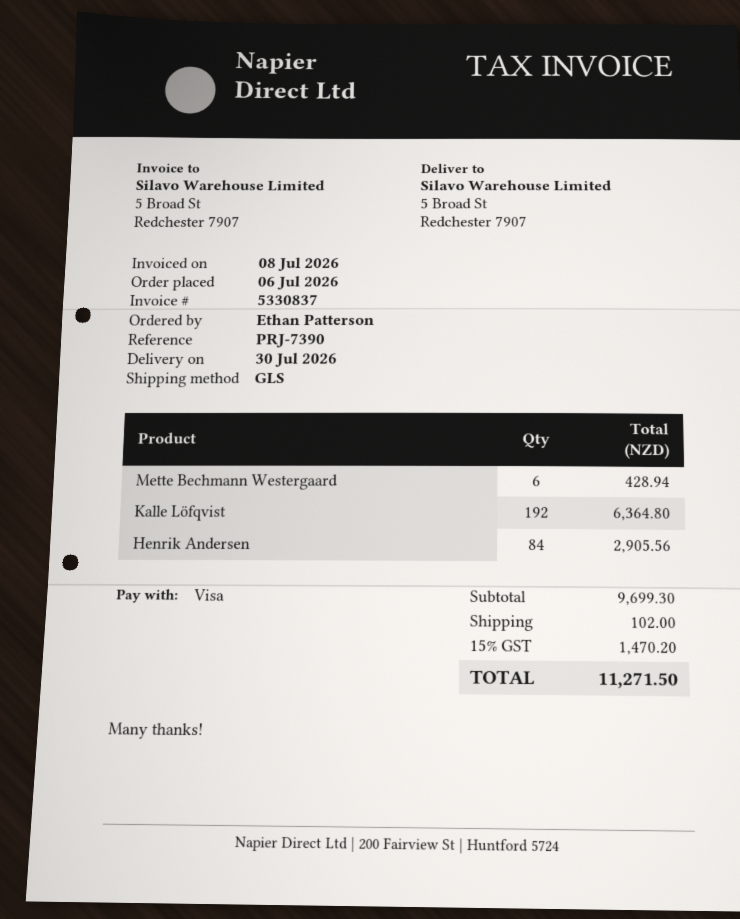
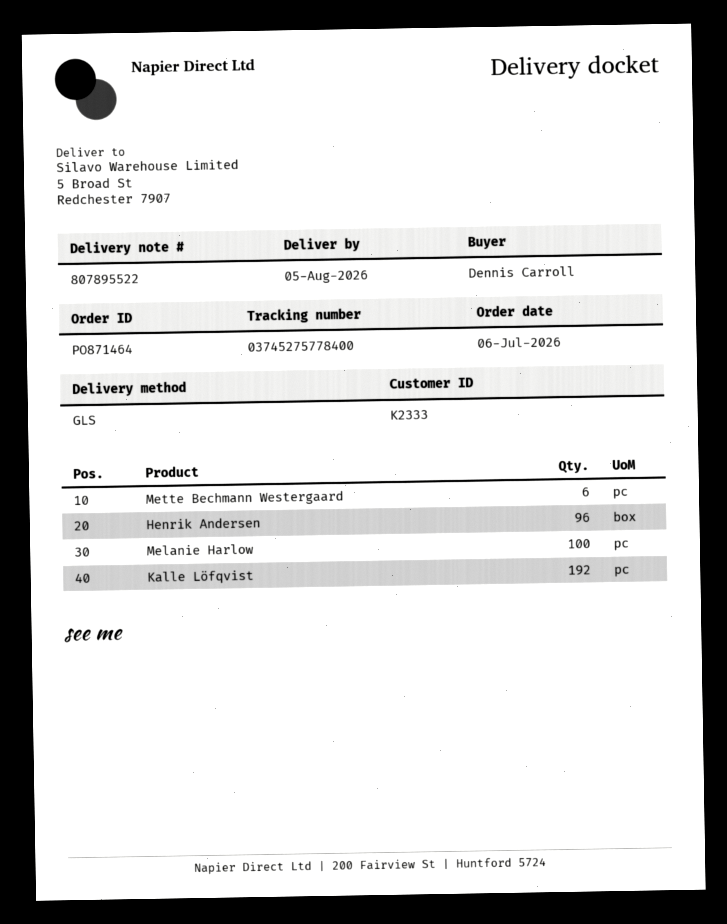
delivery date: 2026-07-30 -> 2026-08-05
ordered by: Ethan Patterson -> Dennis Carroll
Henrik Andersen: 84 -> 96
Melanie Harlow: none -> 100

